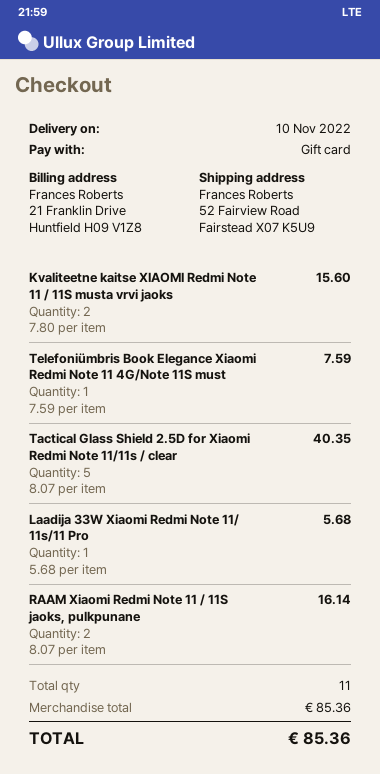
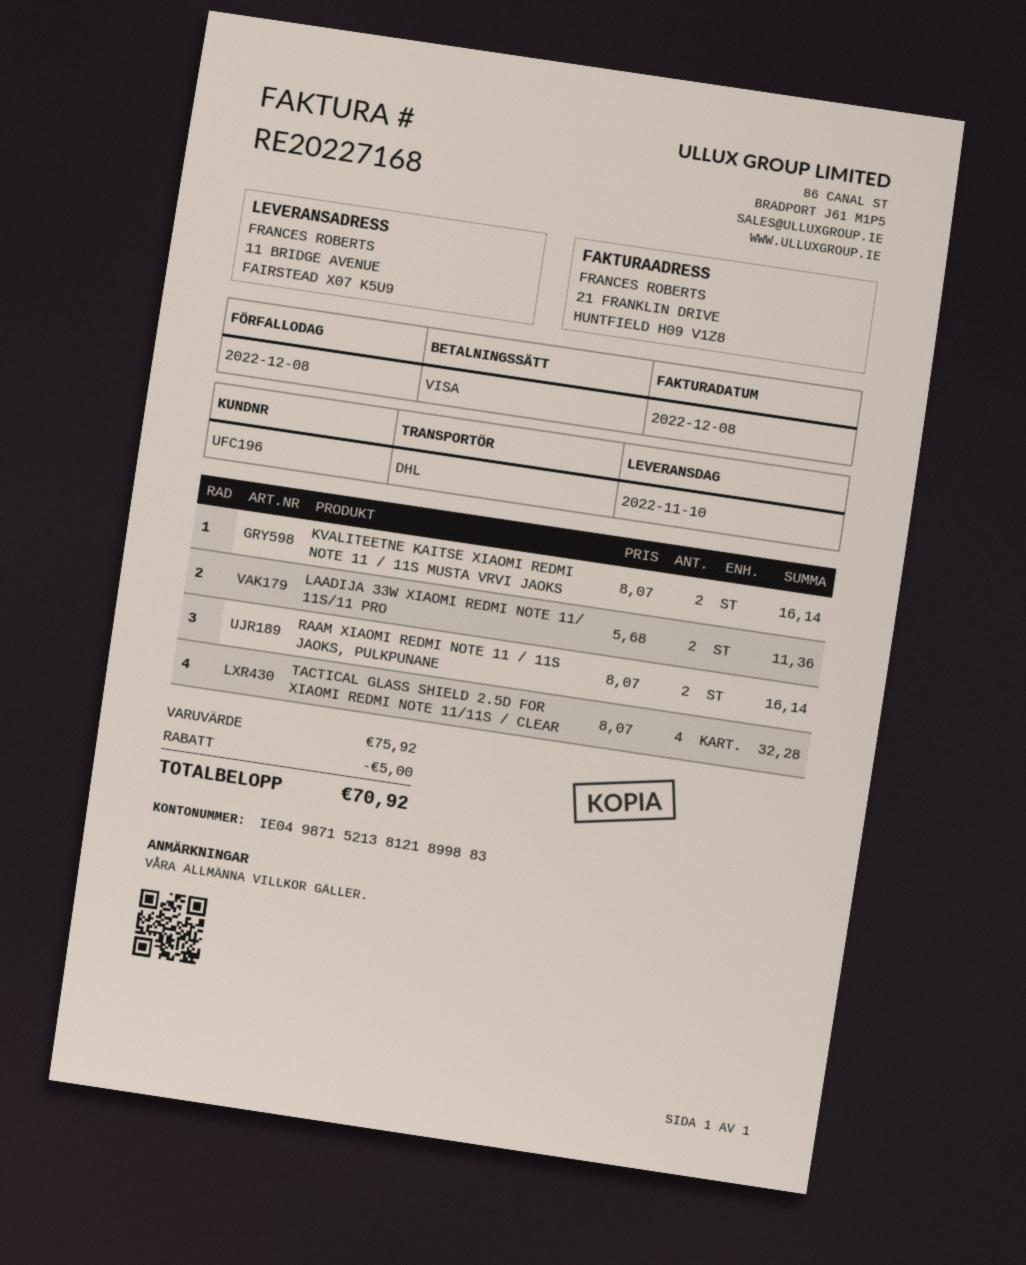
payment method: gift card -> Visa
ship to: 52 Fairview Road, Fairstead X07 K5U9 -> 11 BRIDGE AVENUE, FAIRSTEAD X07 K5U9
Kvaliteetne kaitse XIAOMI Redmi Note 11 / 11S musta vrvi jaoks: 2 x 7.80 = 15.60 -> 2 x 8.07 = 16.14
Telefoniümbris Book Elegance Xiaomi Redmi Note 11 4G/Note 11S must: 1 x 7.59 = 7.59 -> none
Tactical Glass Shield 2.5D for Xiaomi Redmi Note 11/11s / clear: 5 x 8.07 = 40.35 -> 4 x 8.07 = 32.28
Laadija 33W Xiaomi Redmi Note 11/ 11s/11 Pro: 1 x 5.68 = 5.68 -> 2 x 5.68 = 11.36
subtotal: 85.36 -> 75.92
discount: none -> 5.00
total: 85.36 -> 70.92

